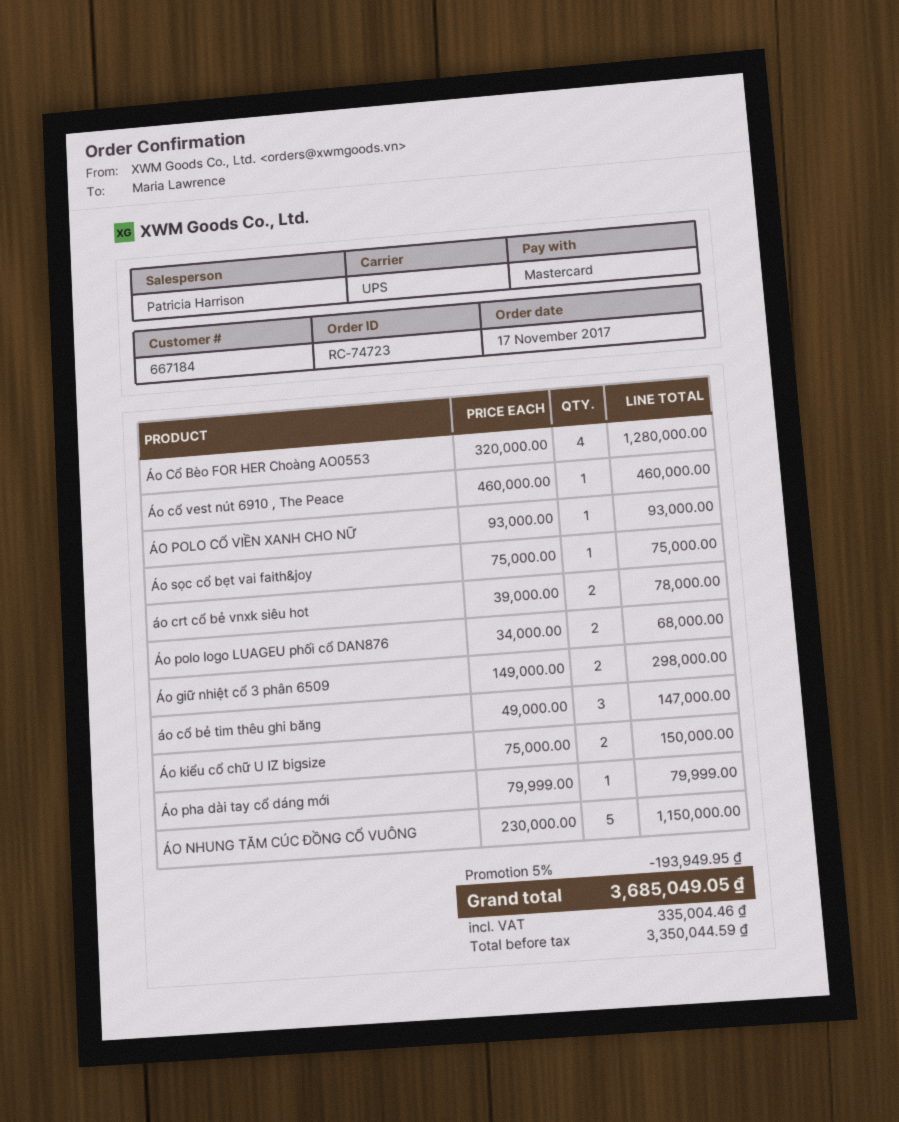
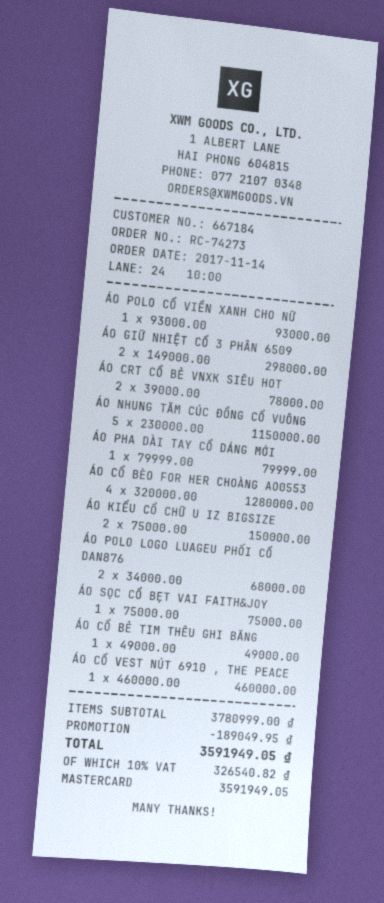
order number: RC-74723 -> RC-74273
order date: 2017-11-17 -> 2017-11-14
áo cổ bẻ tim thêu ghi băng: 3 x 49000.00 = 147000.00 -> 1 x 49000.00 = 49000.00
discount: 193949.95 -> 189049.95
tax: 335004.46 -> 326540.82
total: 3685049.05 -> 3591949.05

